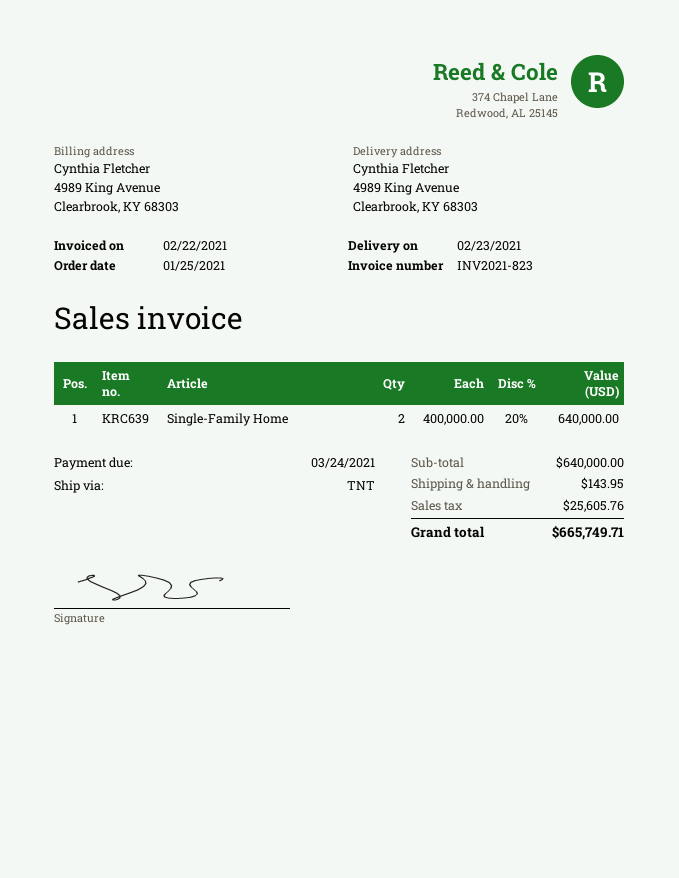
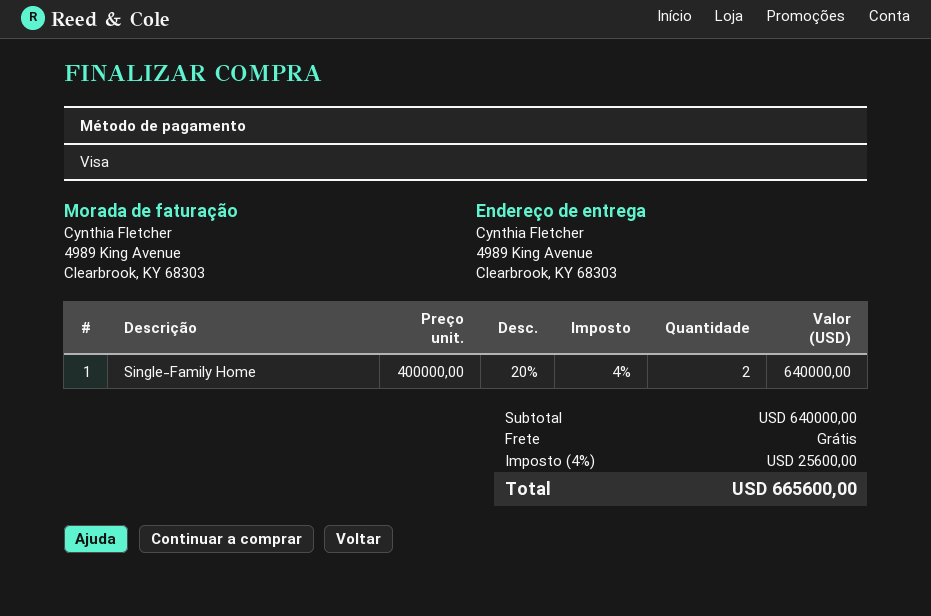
shipping: 143.95 -> 0.00
tax: 25605.76 -> 25600.00
total: 665749.71 -> 665600.00

